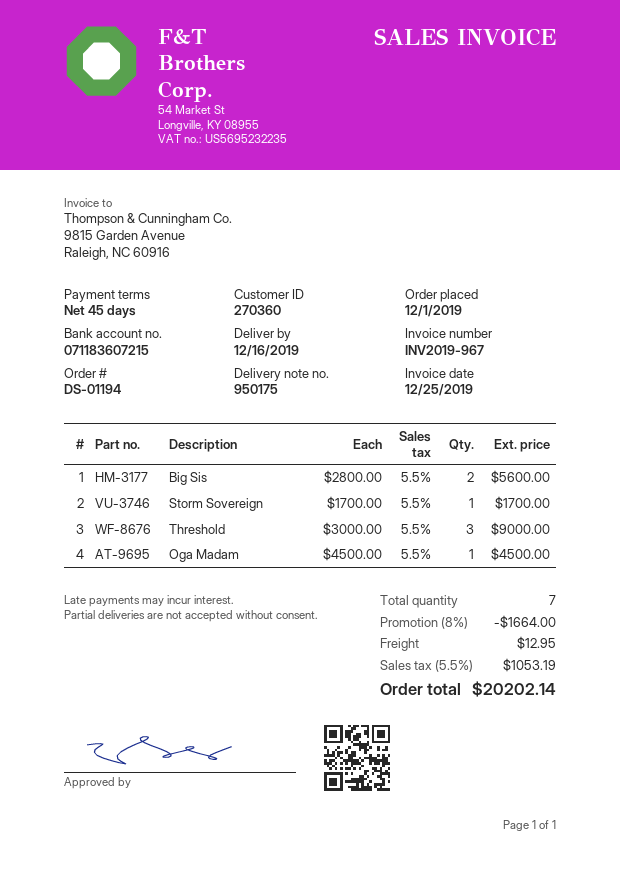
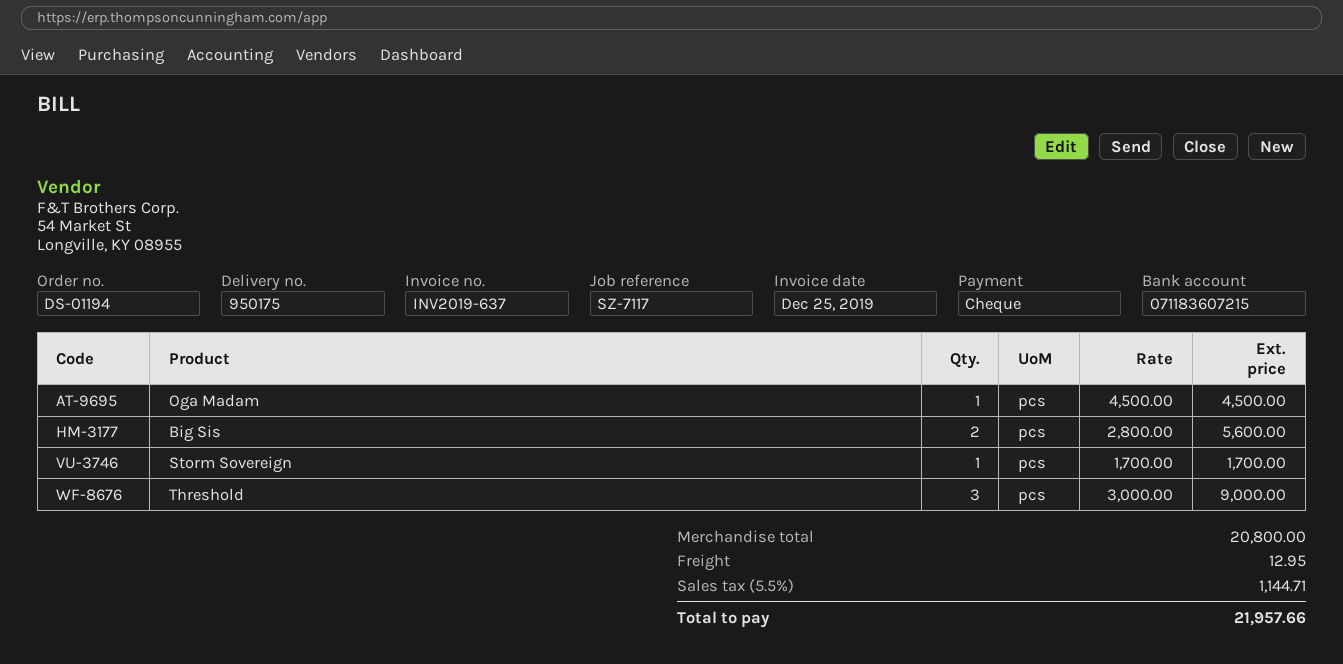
invoice number: INV2019-967 -> INV2019-637
discount: 8% = 1664.00 -> none
tax: 5.5% = 1053.19 -> 5.5% = 1144.71
total: 20202.14 -> 21957.66

